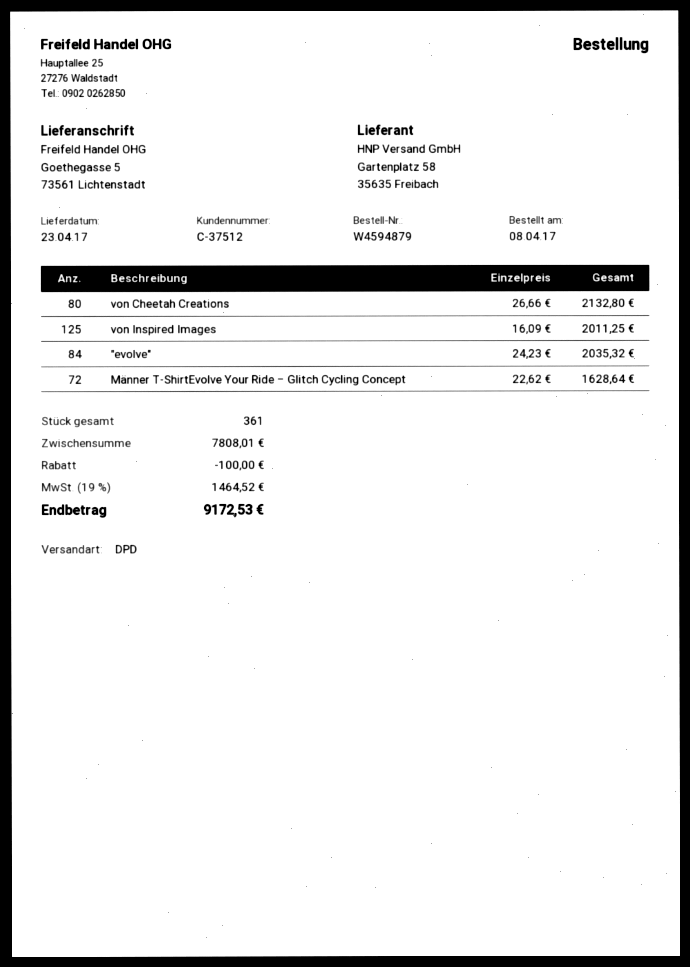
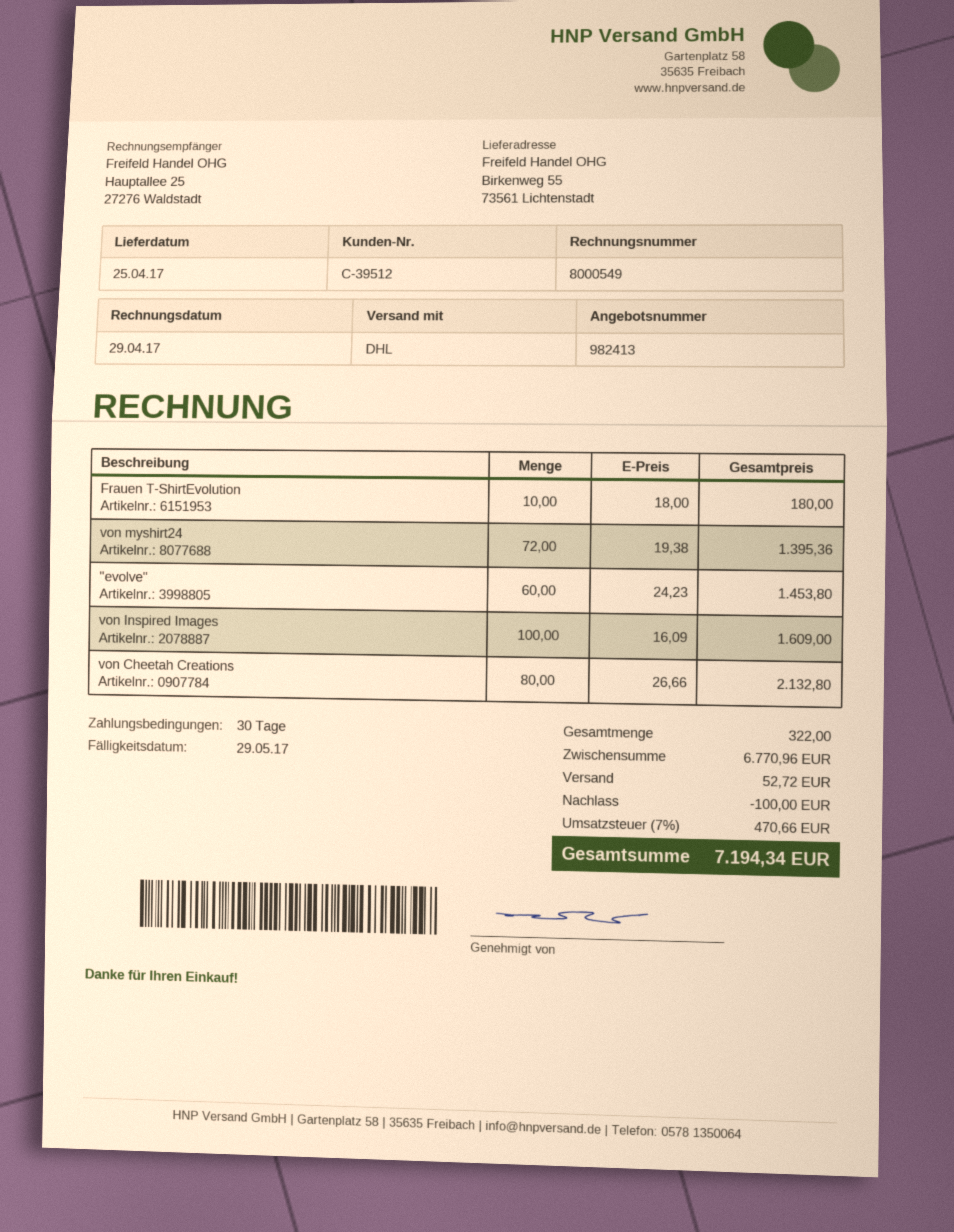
delivery date: 2017-04-23 -> 2017-04-25
customer number: C-37512 -> C-39512
shipping method: DPD -> DHL
ship to: Goethegasse 5, 73561 Lichtenstadt -> Birkenweg 55, 73561 Lichtenstadt
von Inspired Images: 125 x 16.09 = 2011.25 -> 100 x 16.09 = 1609.00
"evolve": 84 x 24.23 = 2035.32 -> 60 x 24.23 = 1453.80
Männer T-ShirtEvolve Your Ride – Glitch Cycling Concept: 72 x 22.62 = 1628.64 -> none
Frauen T-ShirtEvolution: none -> 10 x 18.00 = 180.00
von myshirt24: none -> 72 x 19.38 = 1395.36
total quantity: 361 -> 322
subtotal: 7808.01 -> 6770.96
shipping: none -> 52.72
tax: 19% = 1464.52 -> 7% = 470.66
total: 9172.53 -> 7194.34

